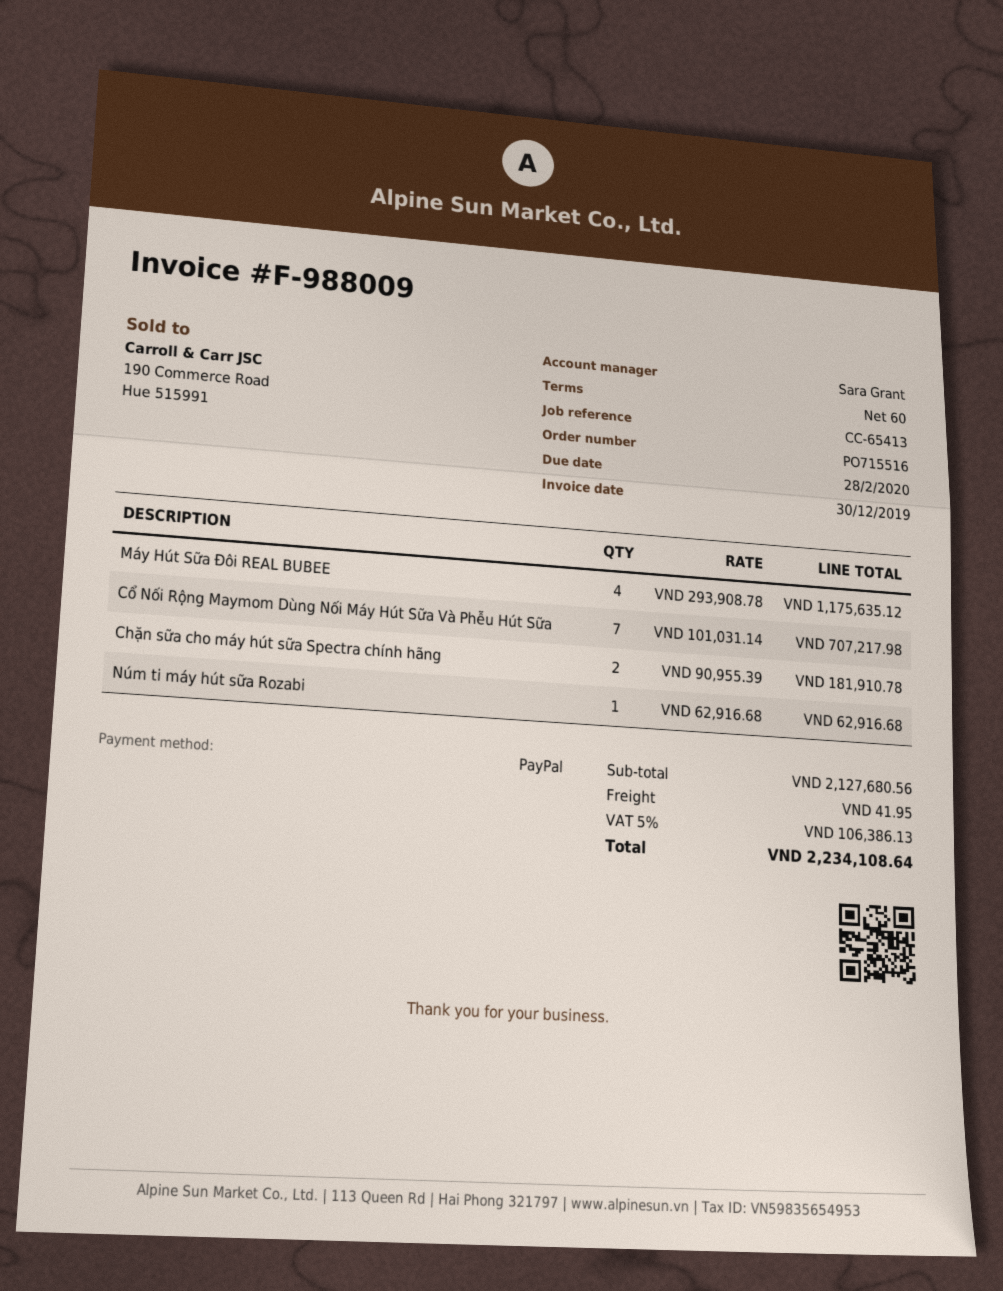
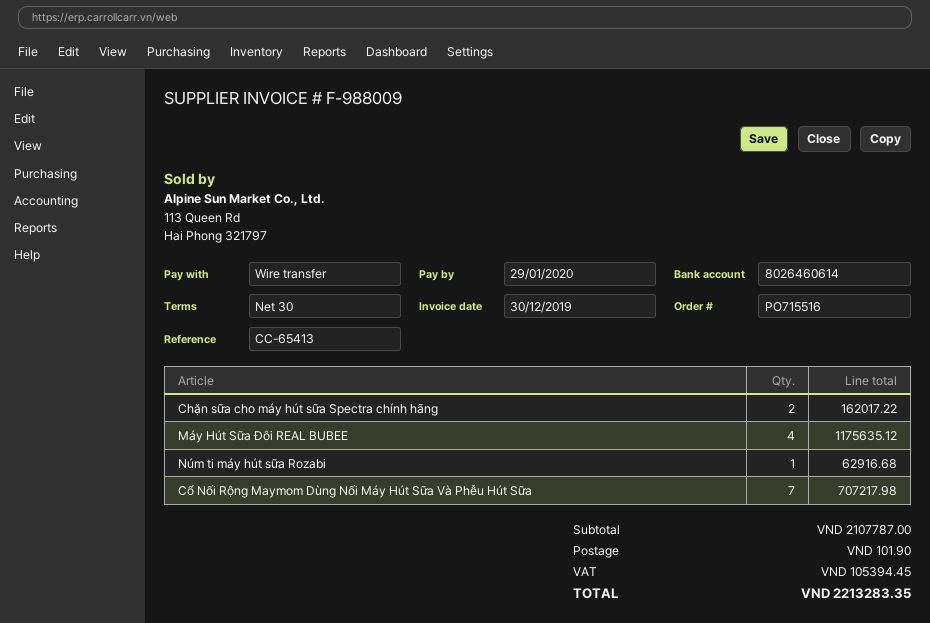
payment terms: 60 days -> 30 days
due date: 2020-02-28 -> 2020-01-29
payment method: PayPal -> bank transfer
Chặn sữa cho máy hút sữa Spectra chính hãng: 2 for 181910.78 -> 2 for 162017.22
subtotal: 2127680.56 -> 2107787.00
shipping: 41.95 -> 101.90
tax: 106386.13 -> 105394.45
total: 2234108.64 -> 2213283.35

